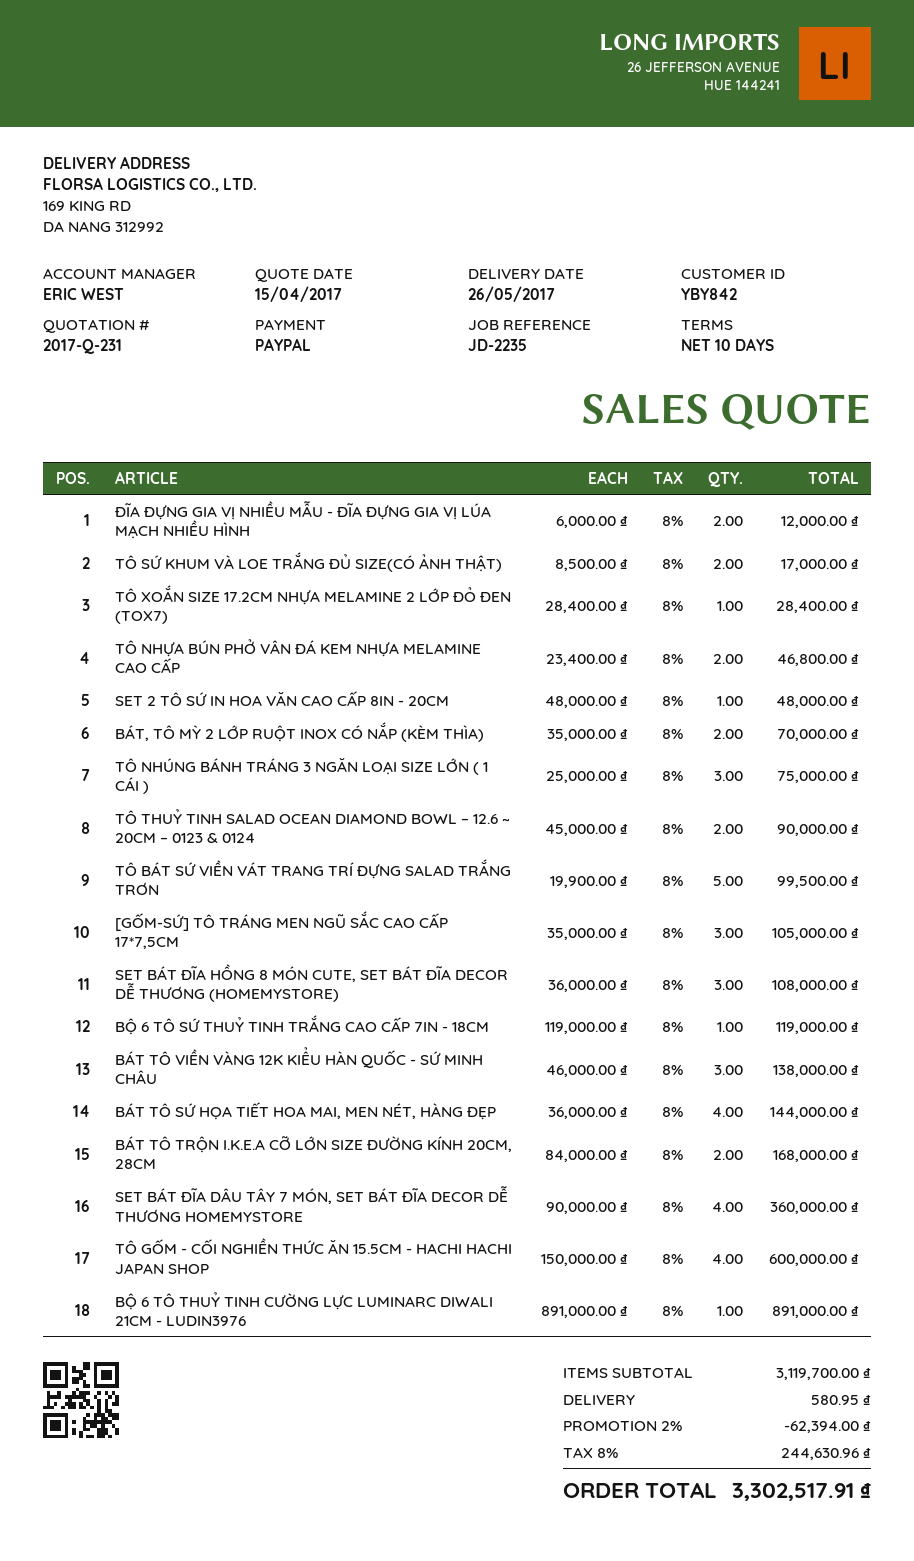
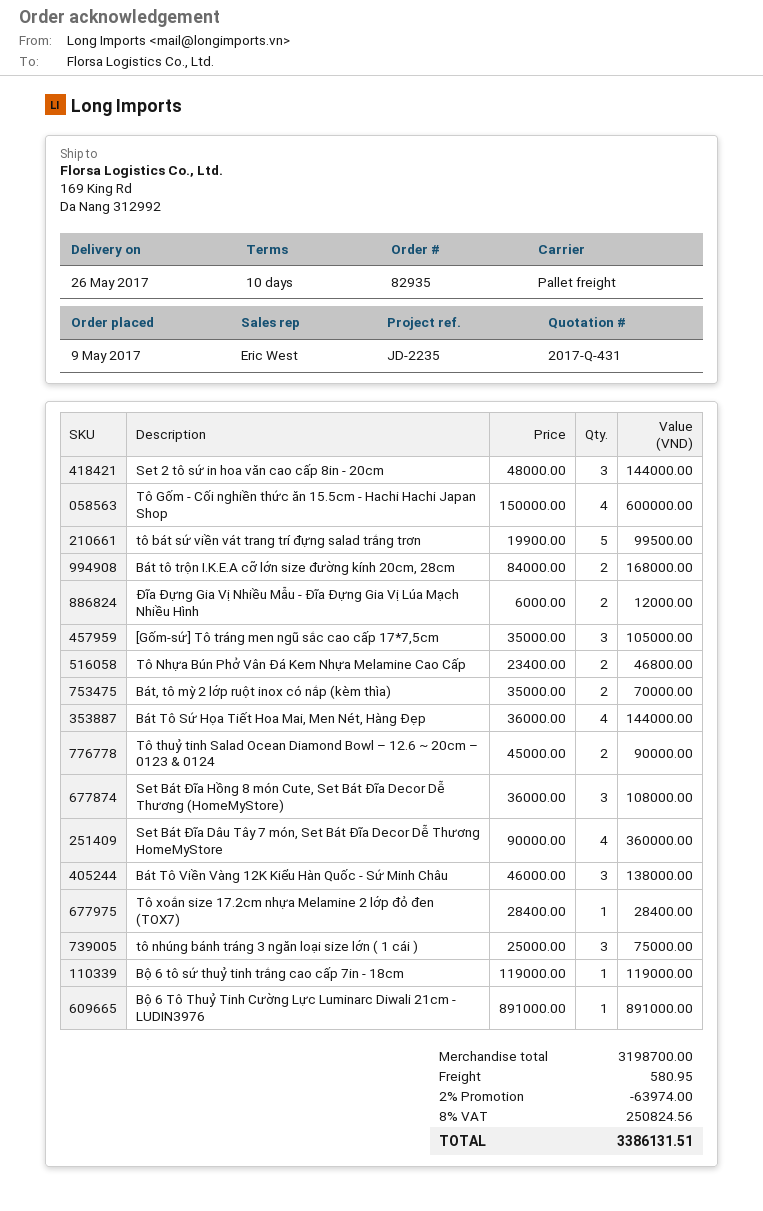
quote number: 2017-Q-231 -> 2017-Q-431
TÔ SỨ KHUM VÀ LOE TRẮNG ĐỦ SIZE(CÓ ẢNH THẬT): 2 x 8500.00 = 17000.00 -> none
SET 2 TÔ SỨ IN HOA VĂN CAO CẤP 8IN - 20CM: 1 x 48000.00 = 48000.00 -> 3 x 48000.00 = 144000.00
subtotal: 3119700.00 -> 3198700.00
discount: 2% = 62394.00 -> 2% = 63974.00
tax: 8% = 244630.96 -> 8% = 250824.56
total: 3302517.91 -> 3386131.51

